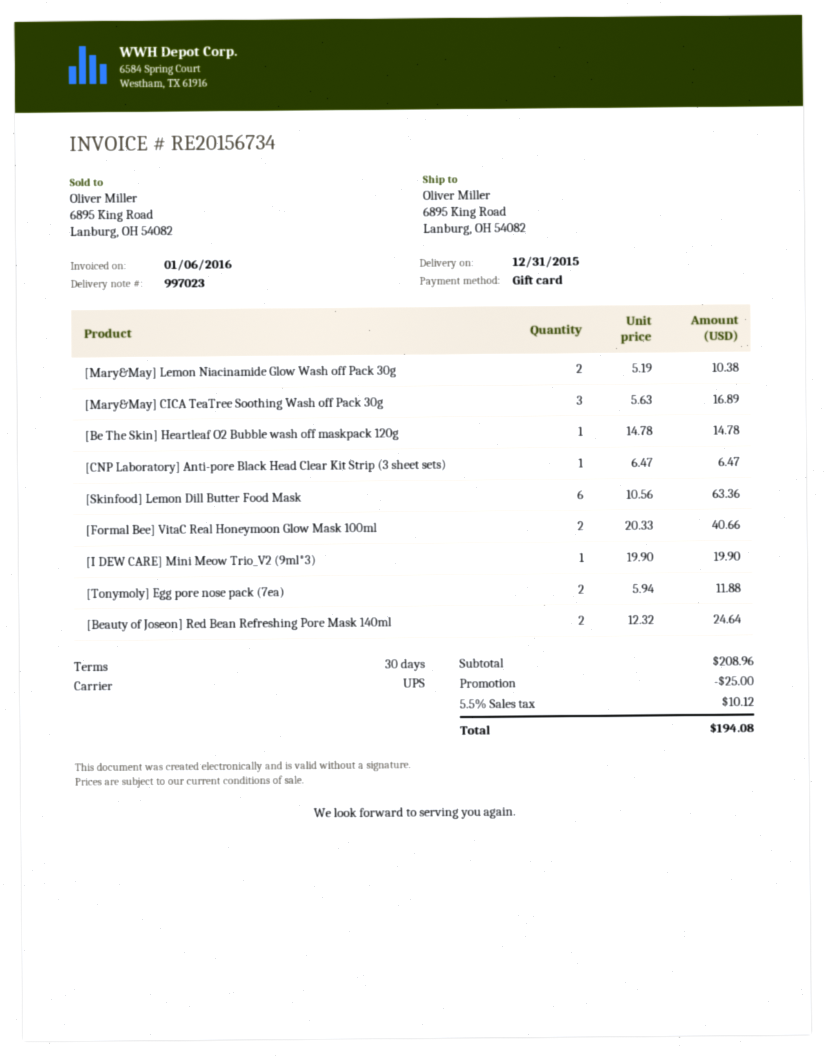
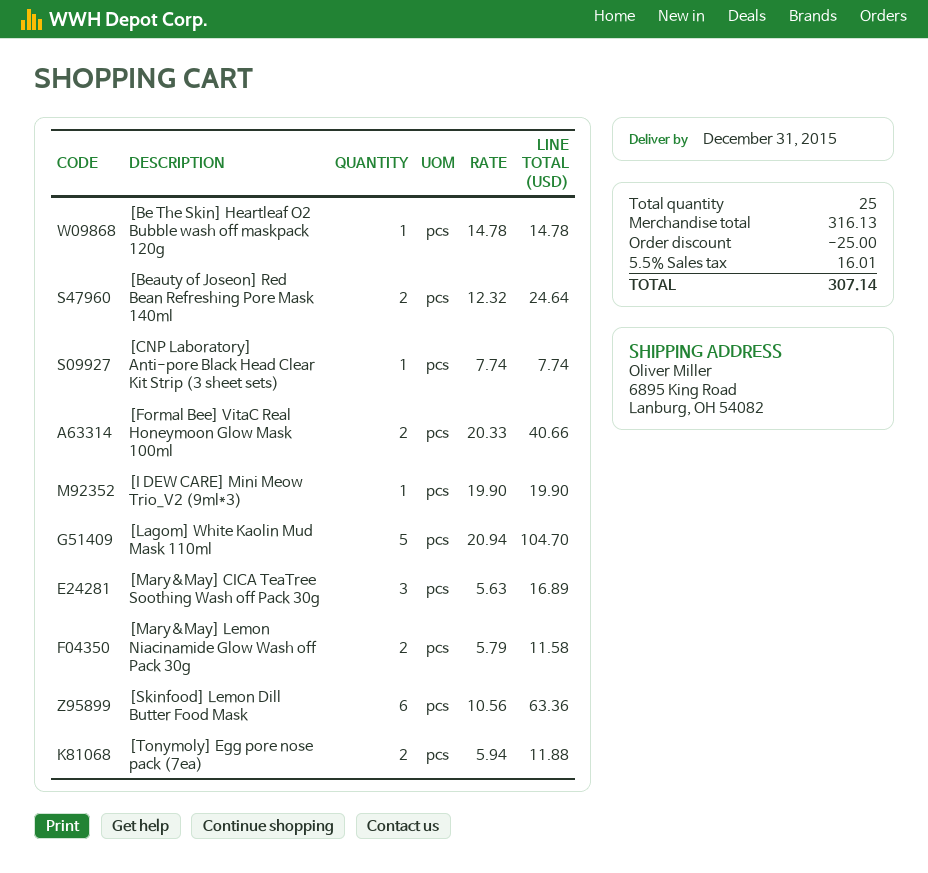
[Mary&May] Lemon Niacinamide Glow Wash off Pack 30g: 2 x 5.19 = 10.38 -> 2 x 5.79 = 11.58
[CNP Laboratory] Anti-pore Black Head Clear Kit Strip (3 sheet sets): 1 x 6.47 = 6.47 -> 1 x 7.74 = 7.74
[Lagom] White Kaolin Mud Mask 110ml: none -> 5 x 20.94 = 104.70
subtotal: 208.96 -> 316.13
tax: 5.5% = 10.12 -> 5.5% = 16.01
total: 194.08 -> 307.14

